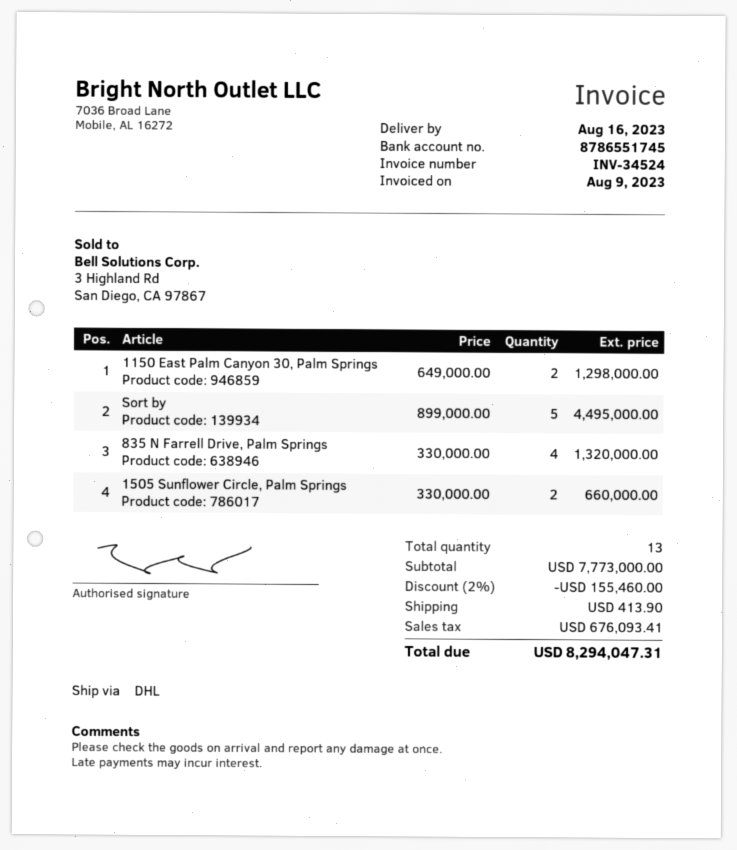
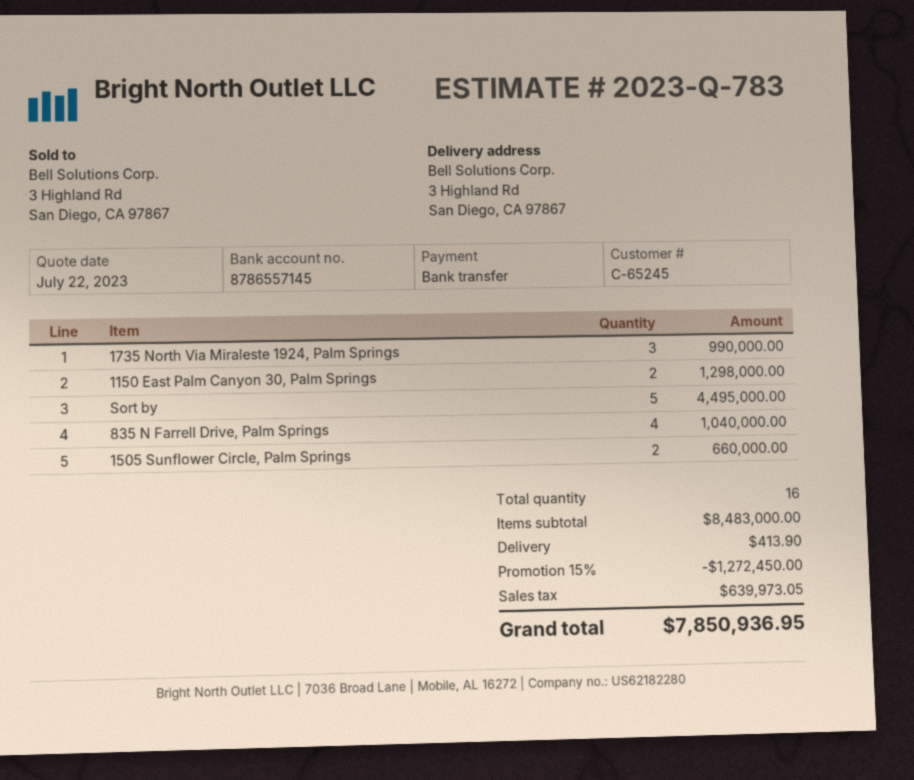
bank account: 8786551745 -> 8786557145
835 N Farrell Drive, Palm Springs: 4 for 1320000.00 -> 4 for 1040000.00
1735 North Via Miraleste 1924, Palm Springs: none -> 3 for 990000.00
total quantity: 13 -> 16
subtotal: 7773000.00 -> 8483000.00
discount: 2% = 155460.00 -> 15% = 1272450.00
tax: 676093.41 -> 639973.05
total: 8294047.31 -> 7850936.95

